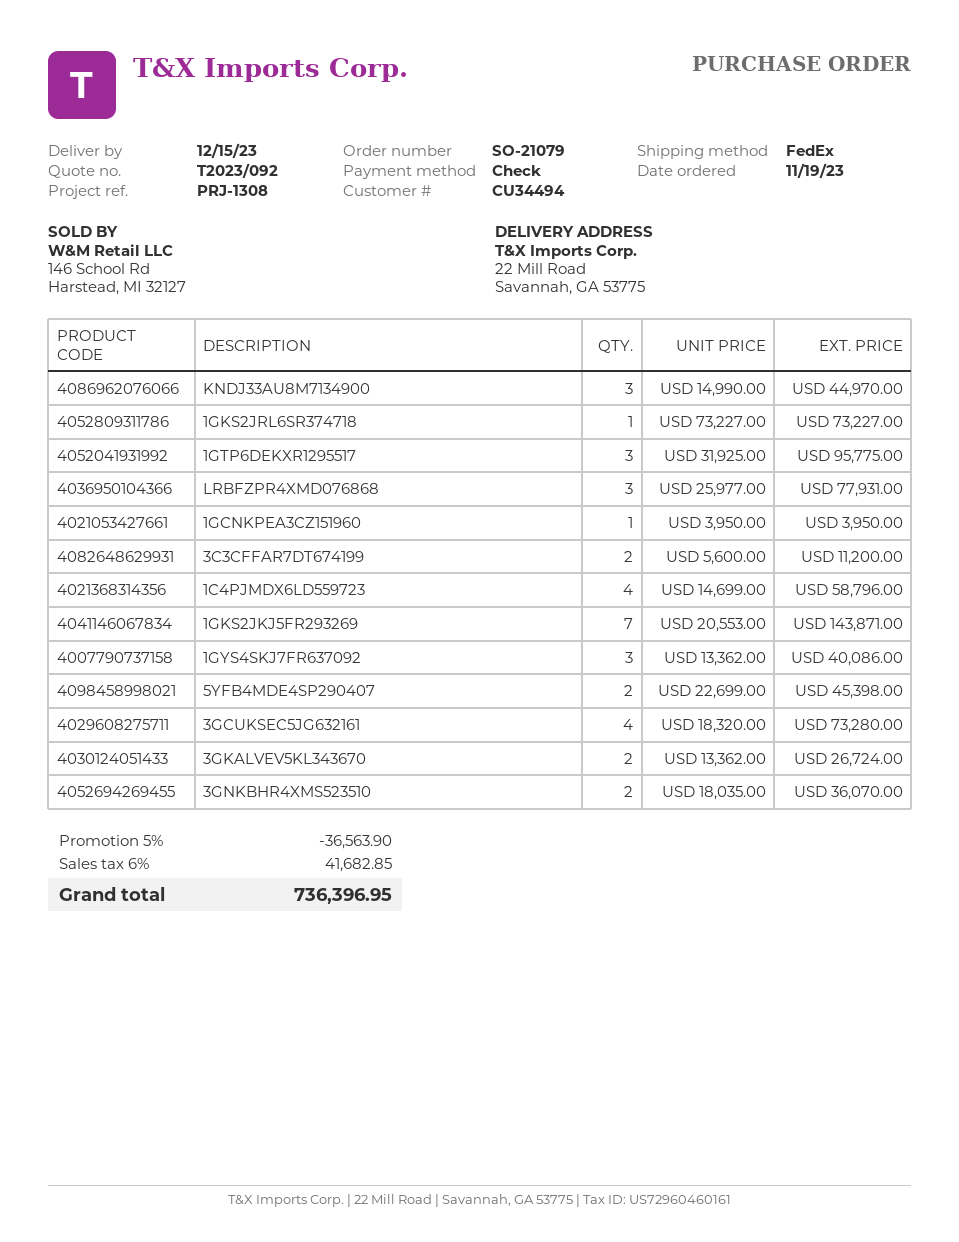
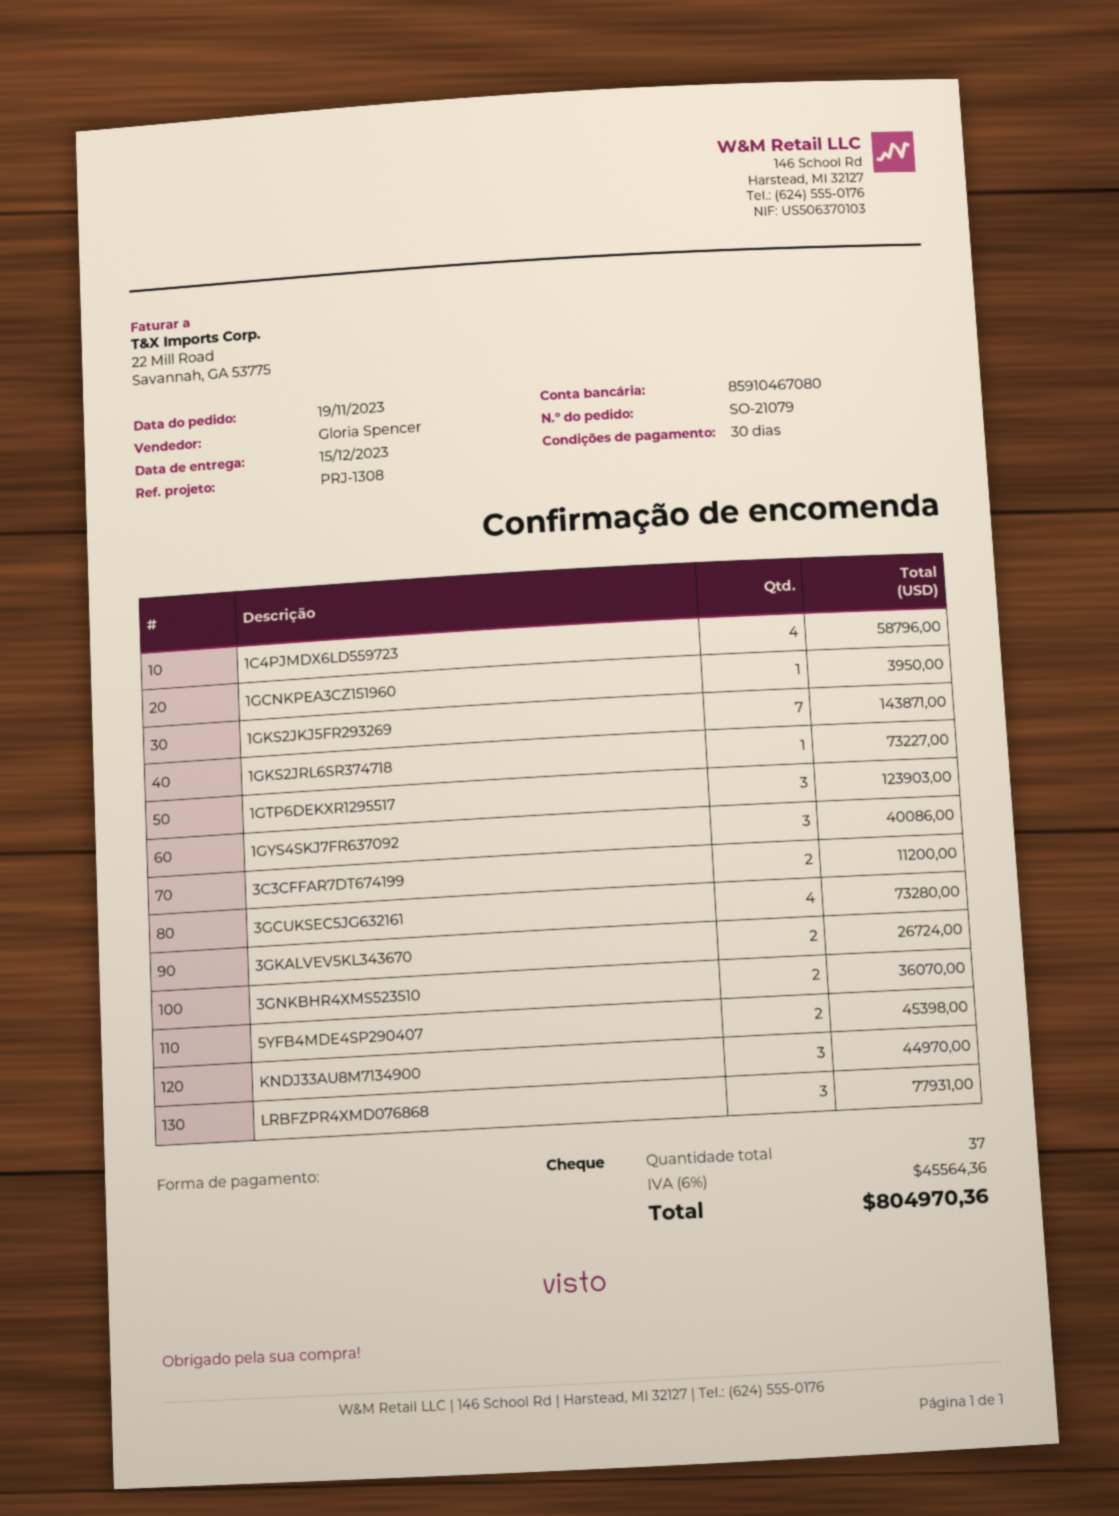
1GTP6DEKXR1295517: 3 for 95775.00 -> 3 for 123903.00
discount: 5% = 36563.90 -> none
tax: 6% = 41682.85 -> 6% = 45564.36
total: 736396.95 -> 804970.36

